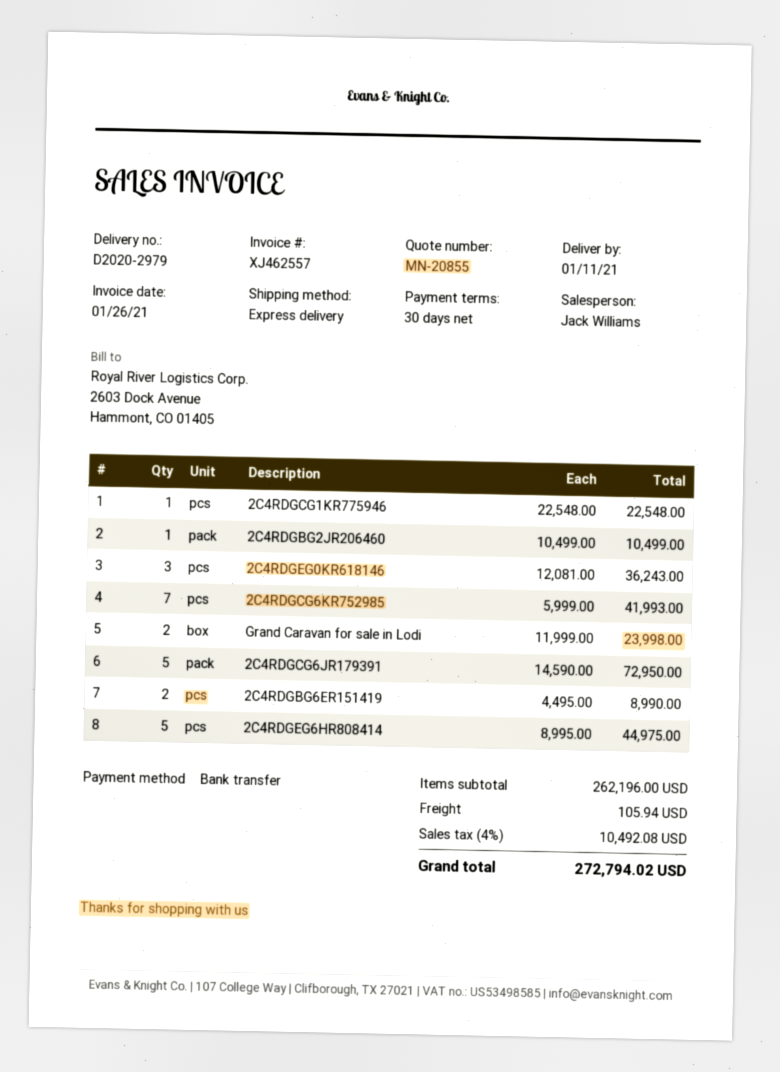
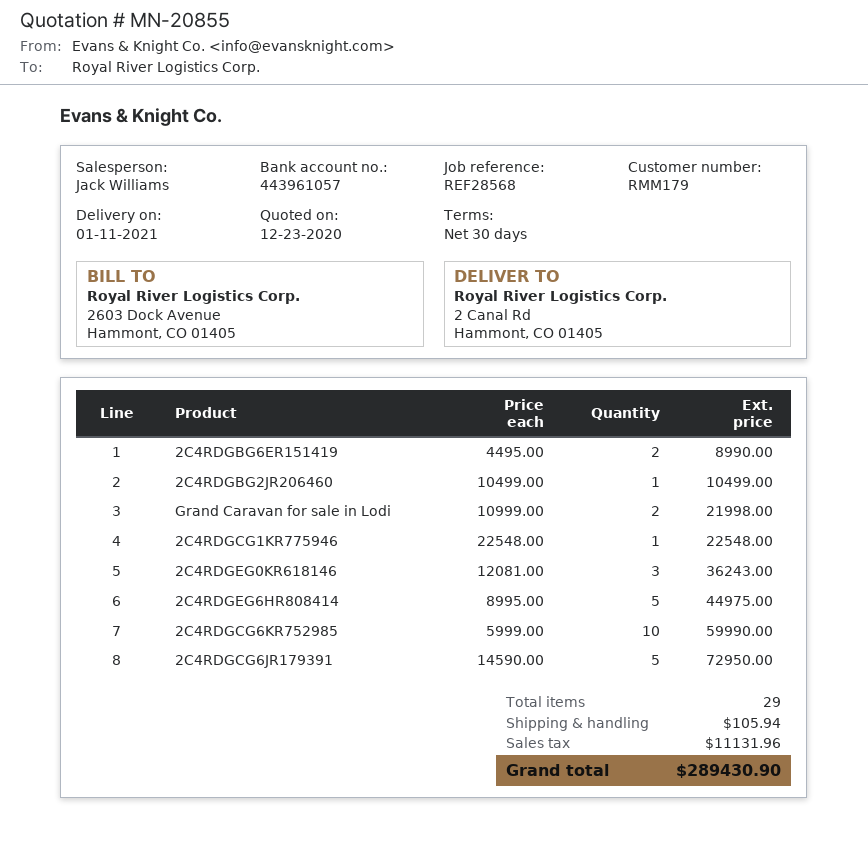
2C4RDGCG6KR752985: 7 x 5999.00 = 41993.00 -> 10 x 5999.00 = 59990.00
Grand Caravan for sale in Lodi: 2 x 11999.00 = 23998.00 -> 2 x 10999.00 = 21998.00
tax: 10492.08 -> 11131.96
total: 272794.02 -> 289430.90

